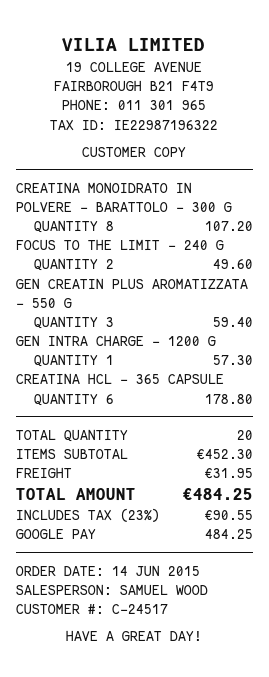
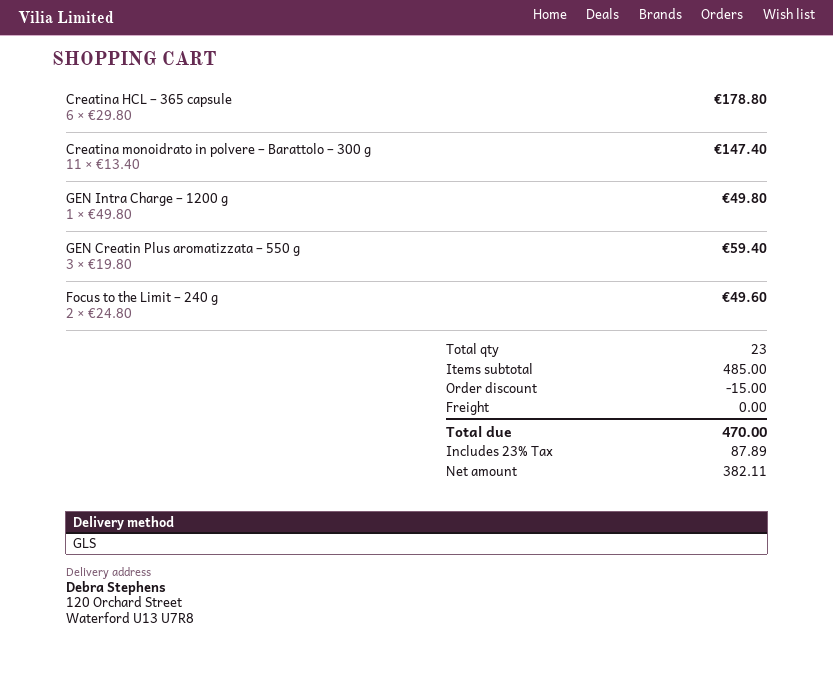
CREATINA MONOIDRATO IN POLVERE – BARATTOLO – 300 G: 8 for 107.20 -> 11 for 147.40
GEN INTRA CHARGE – 1200 G: 1 for 57.30 -> 1 for 49.80
total quantity: 20 -> 23
subtotal: 452.30 -> 485.00
discount: none -> 15.00
shipping: 31.95 -> 0.00
tax: 23% = 90.55 -> 23% = 87.89
total: 484.25 -> 470.00

